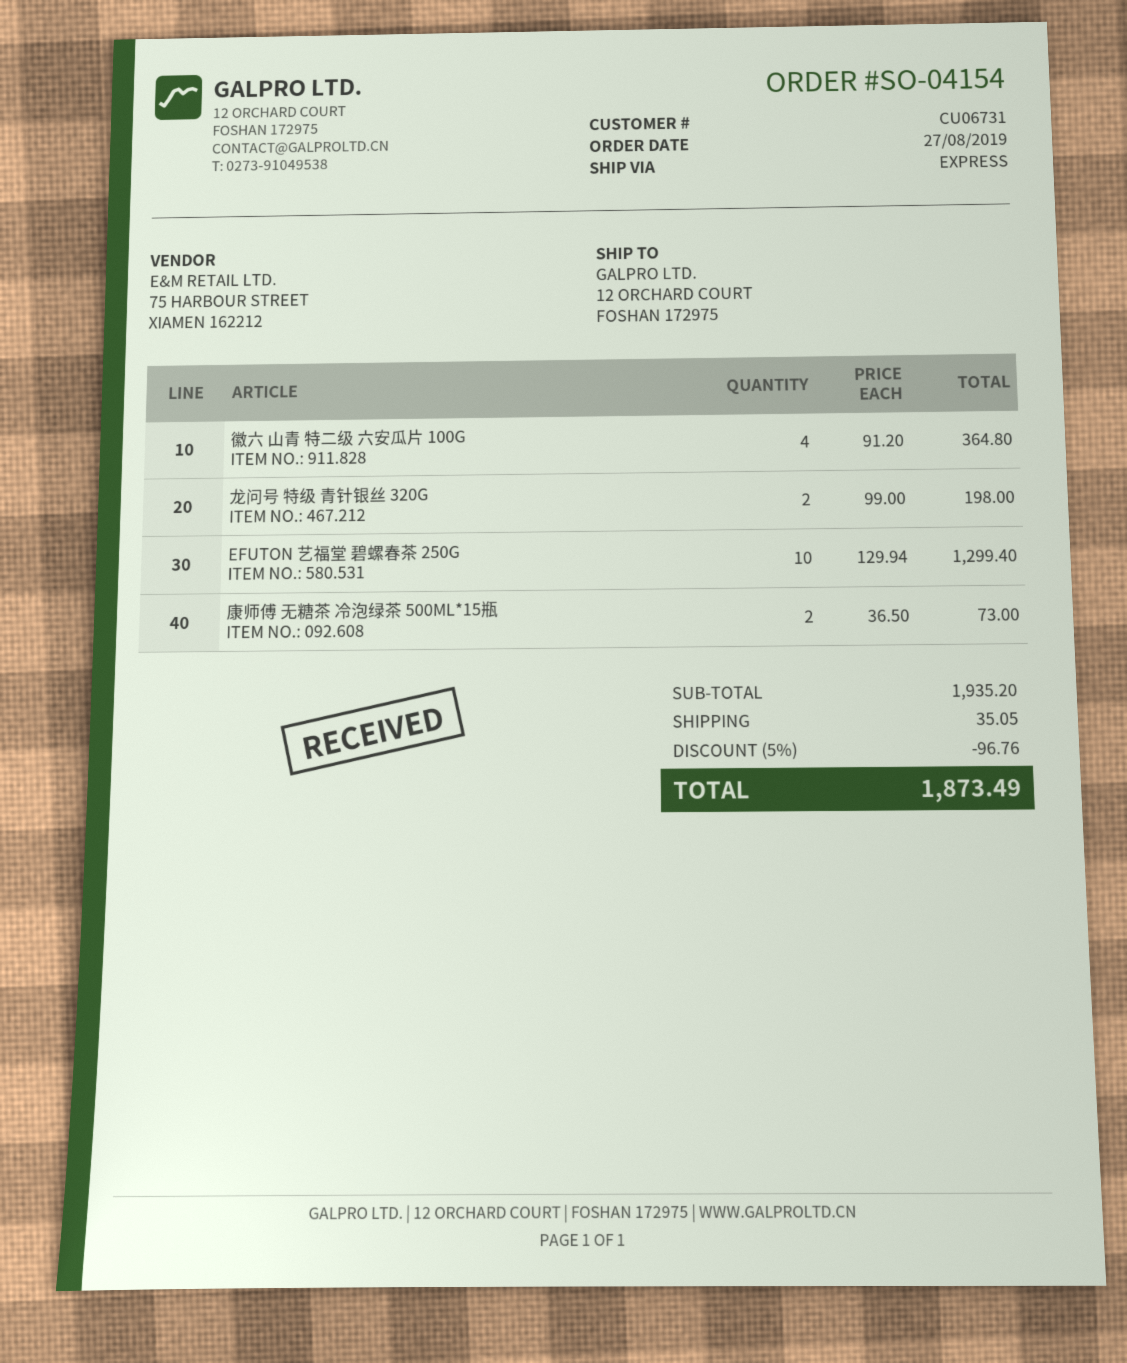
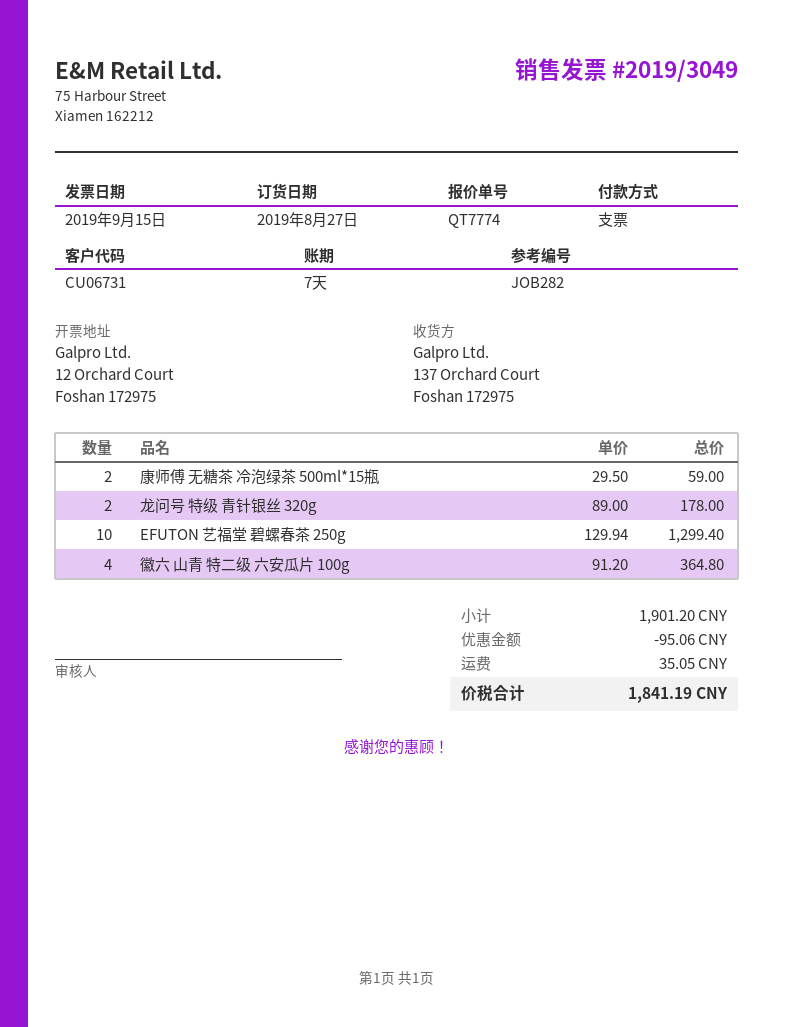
ship to: 12 ORCHARD COURT, FOSHAN 172975 -> 137 Orchard Court, Foshan 172975
龙问号 特级 青针银丝 320G: 2 x 99.00 = 198.00 -> 2 x 89.00 = 178.00
康师傅 无糖茶 冷泡绿茶 500ML*15瓶: 2 x 36.50 = 73.00 -> 2 x 29.50 = 59.00
subtotal: 1935.20 -> 1901.20
discount: 96.76 -> 95.06
total: 1873.49 -> 1841.19

